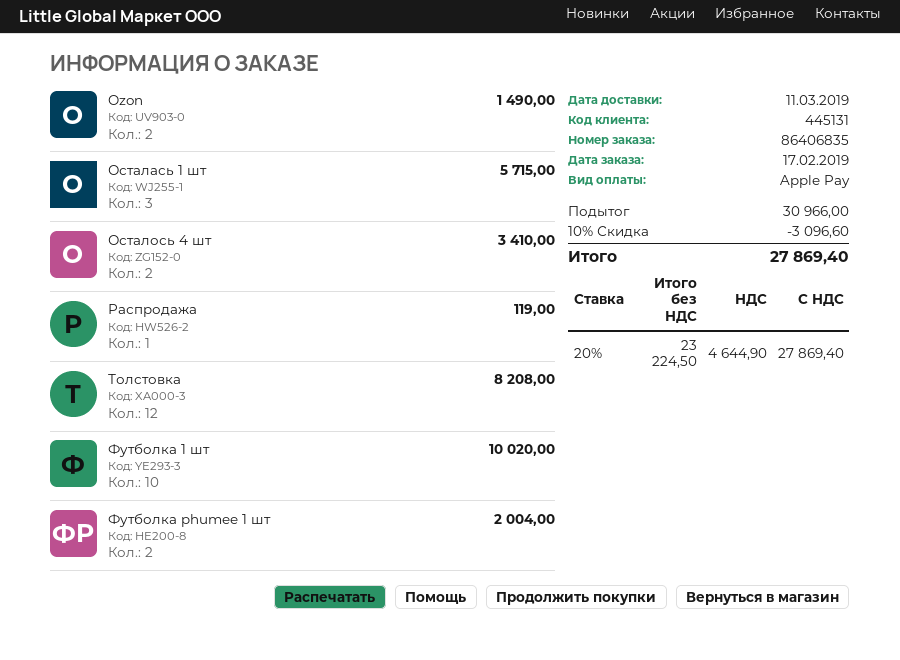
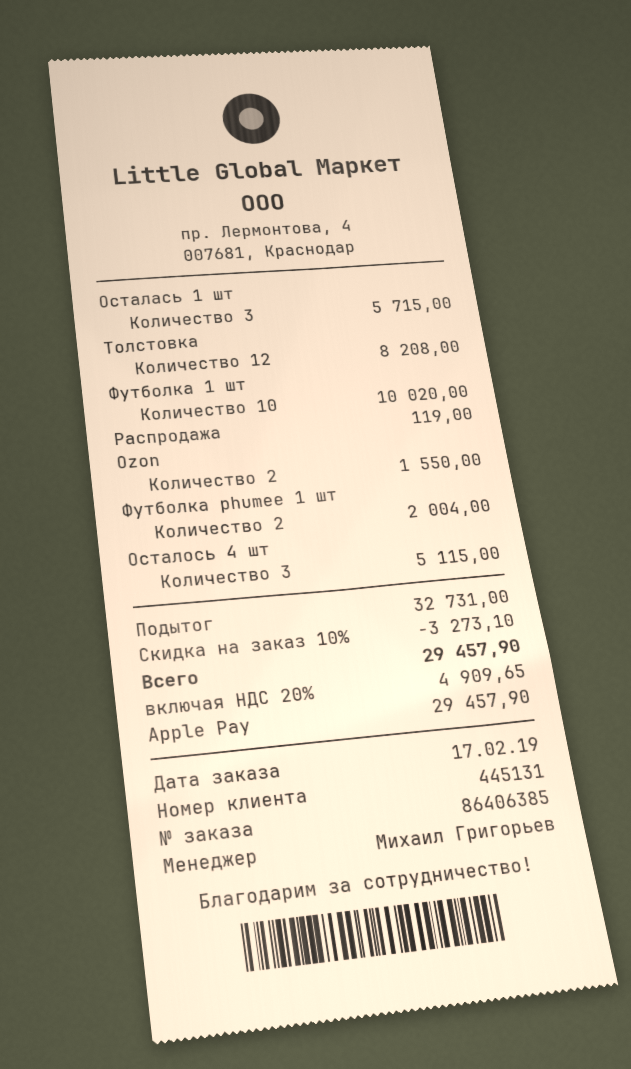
order number: 86406835 -> 86406385
Ozon: 2 for 1490.00 -> 2 for 1550.00
Осталось 4 шт: 2 for 3410.00 -> 3 for 5115.00
subtotal: 30966.00 -> 32731.00
discount: 10% = 3096.60 -> 10% = 3273.10
tax: 20% = 4644.90 -> 20% = 4909.65
total: 27869.40 -> 29457.90

